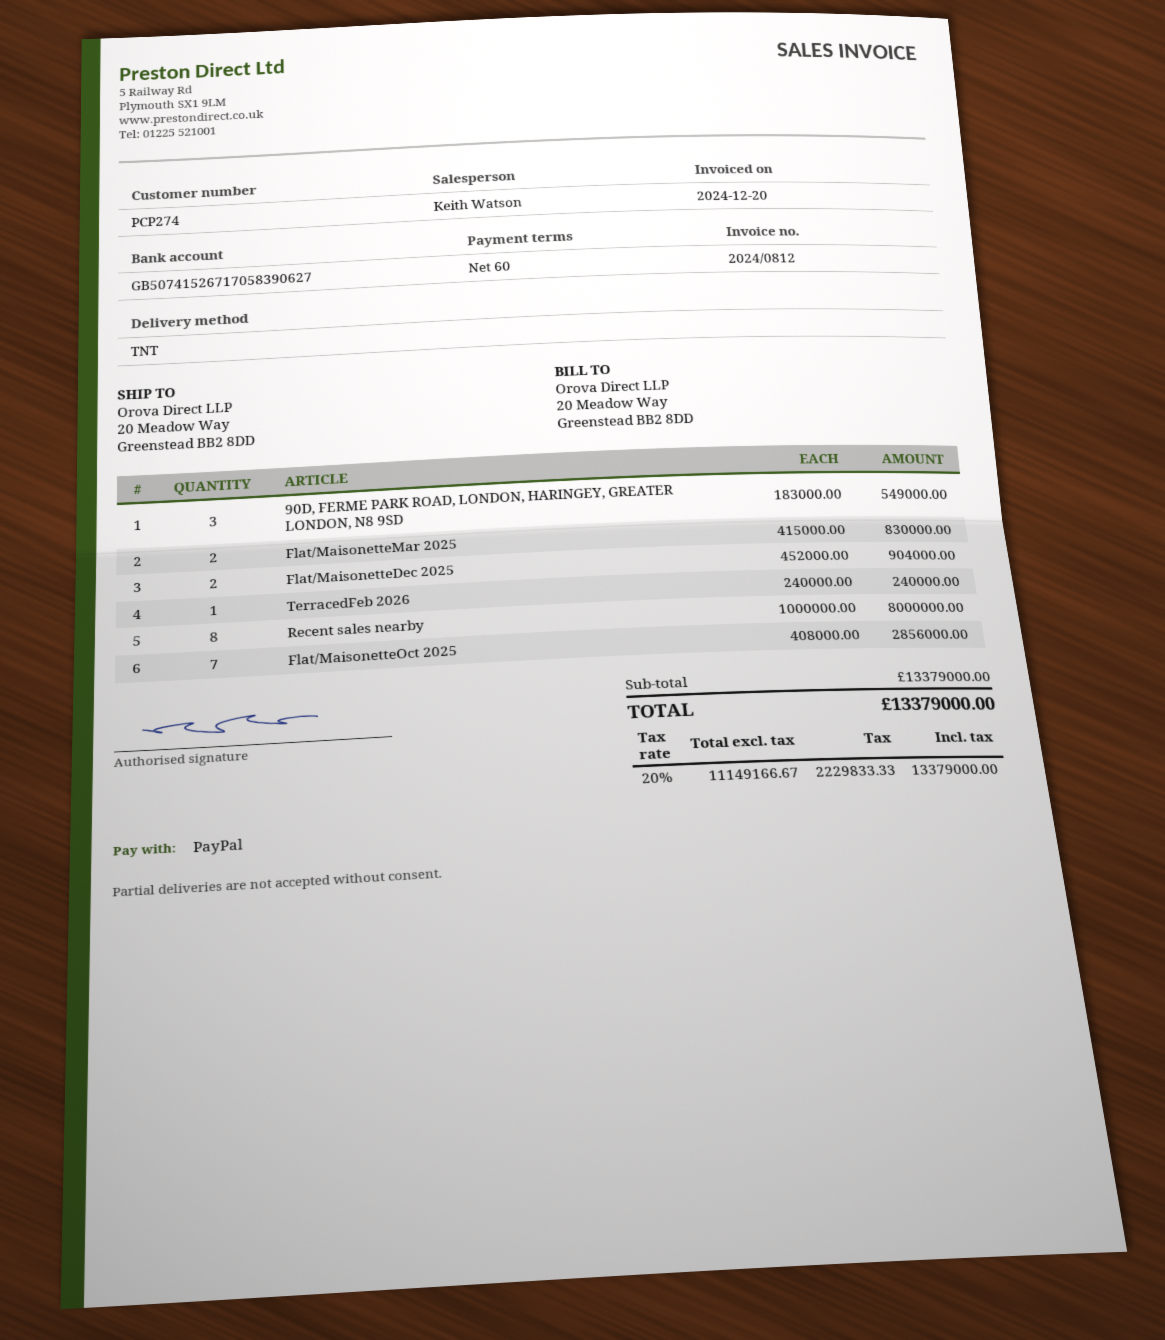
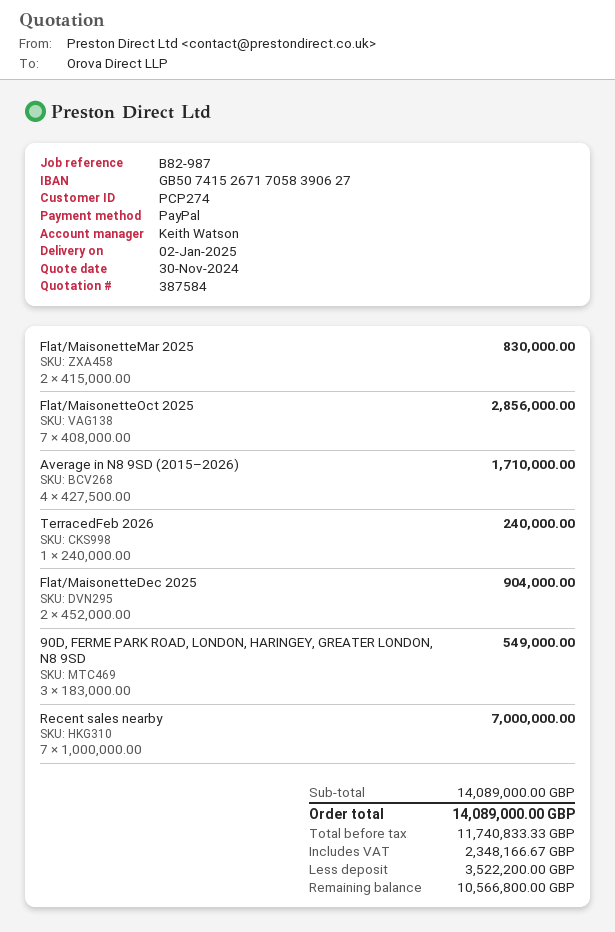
Recent sales nearby: 8 x 1000000.00 = 8000000.00 -> 7 x 1000000.00 = 7000000.00
Average in N8 9SD (2015–2026): none -> 4 x 427500.00 = 1710000.00
subtotal: 13379000.00 -> 14089000.00
net: 11149166.67 -> 11740833.33
tax: 2229833.33 -> 2348166.67
total: 13379000.00 -> 14089000.00

